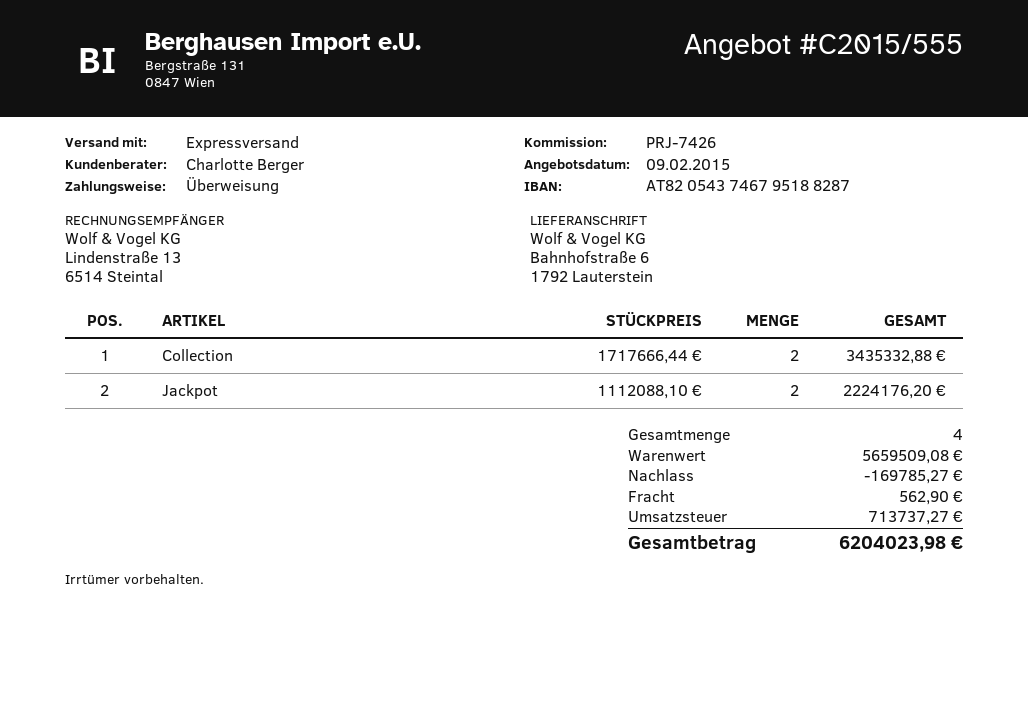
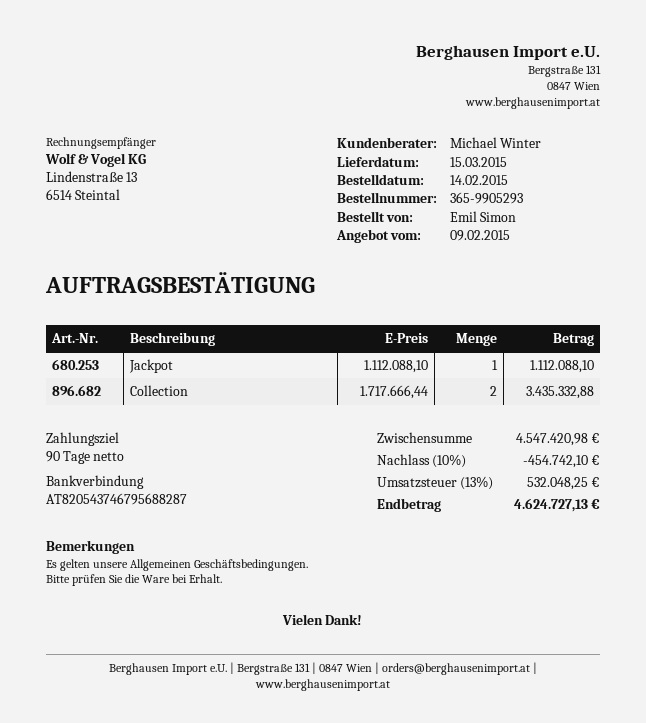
sales rep: Charlotte Berger -> Michael Winter
bank account: AT820543746795188287 -> AT820543746795688287
Jackpot: 2 x 1112088.10 = 2224176.20 -> 1 x 1112088.10 = 1112088.10
subtotal: 5659509.08 -> 4547420.98
discount: 169785.27 -> 454742.10
shipping: 562.90 -> none
tax: 713737.27 -> 532048.25
total: 6204023.98 -> 4624727.13

